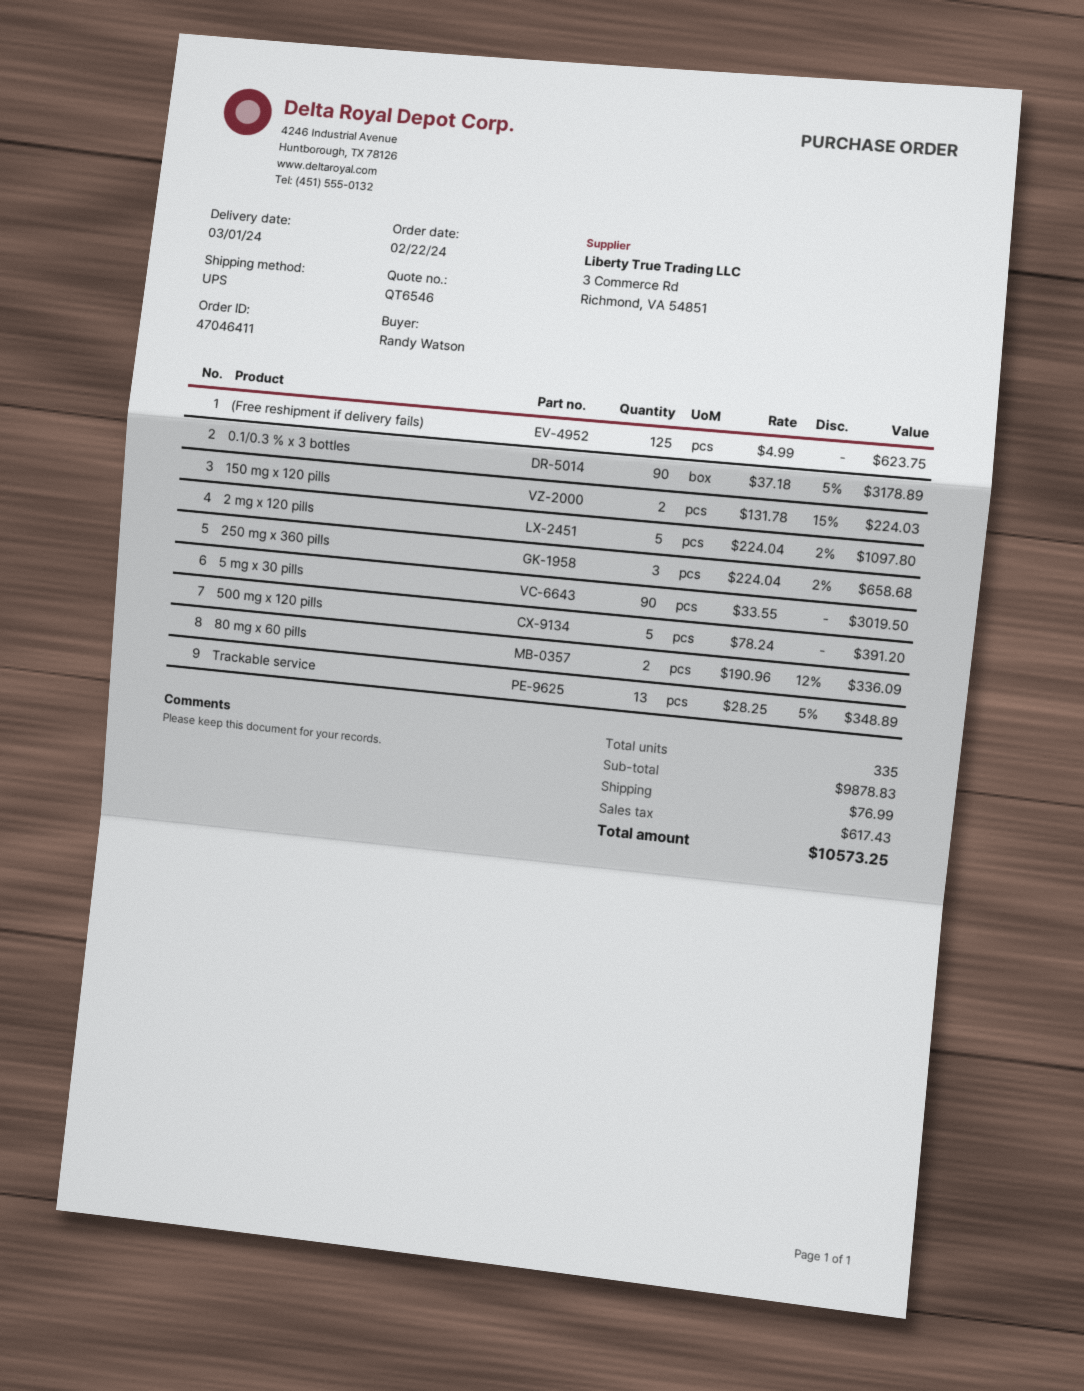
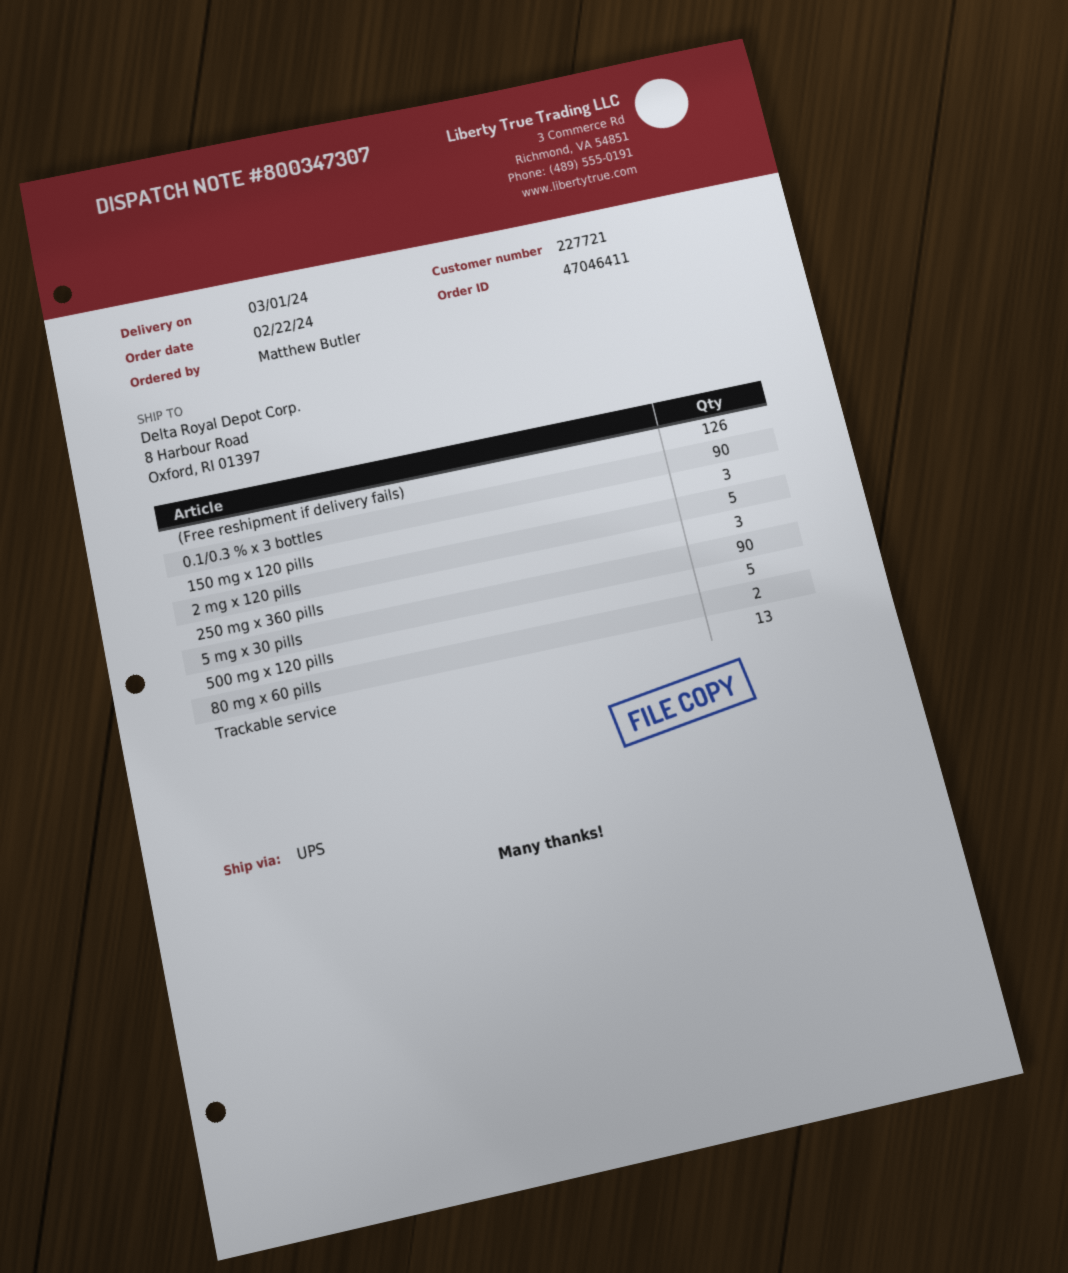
ordered by: Randy Watson -> Matthew Butler
(Free reshipment if delivery fails): 125 -> 126
150 mg x 120 pills: 2 -> 3

